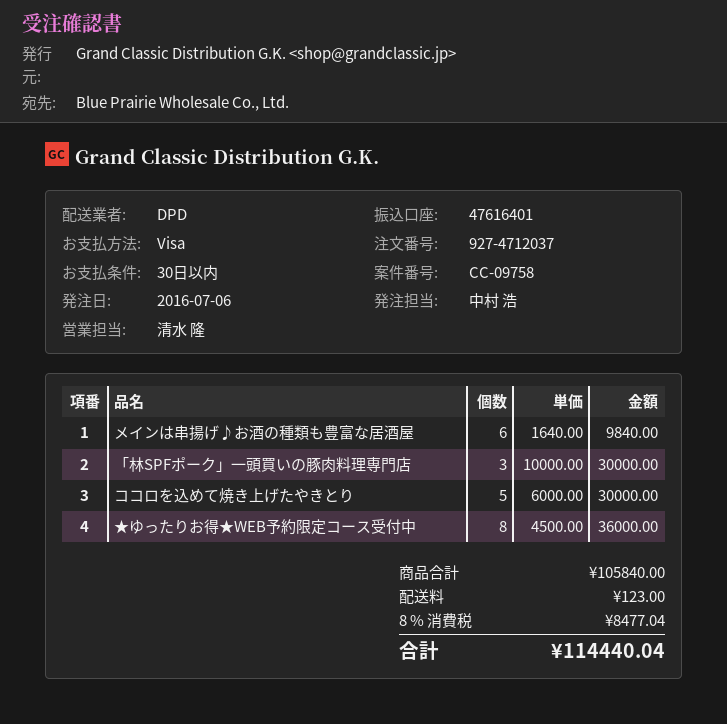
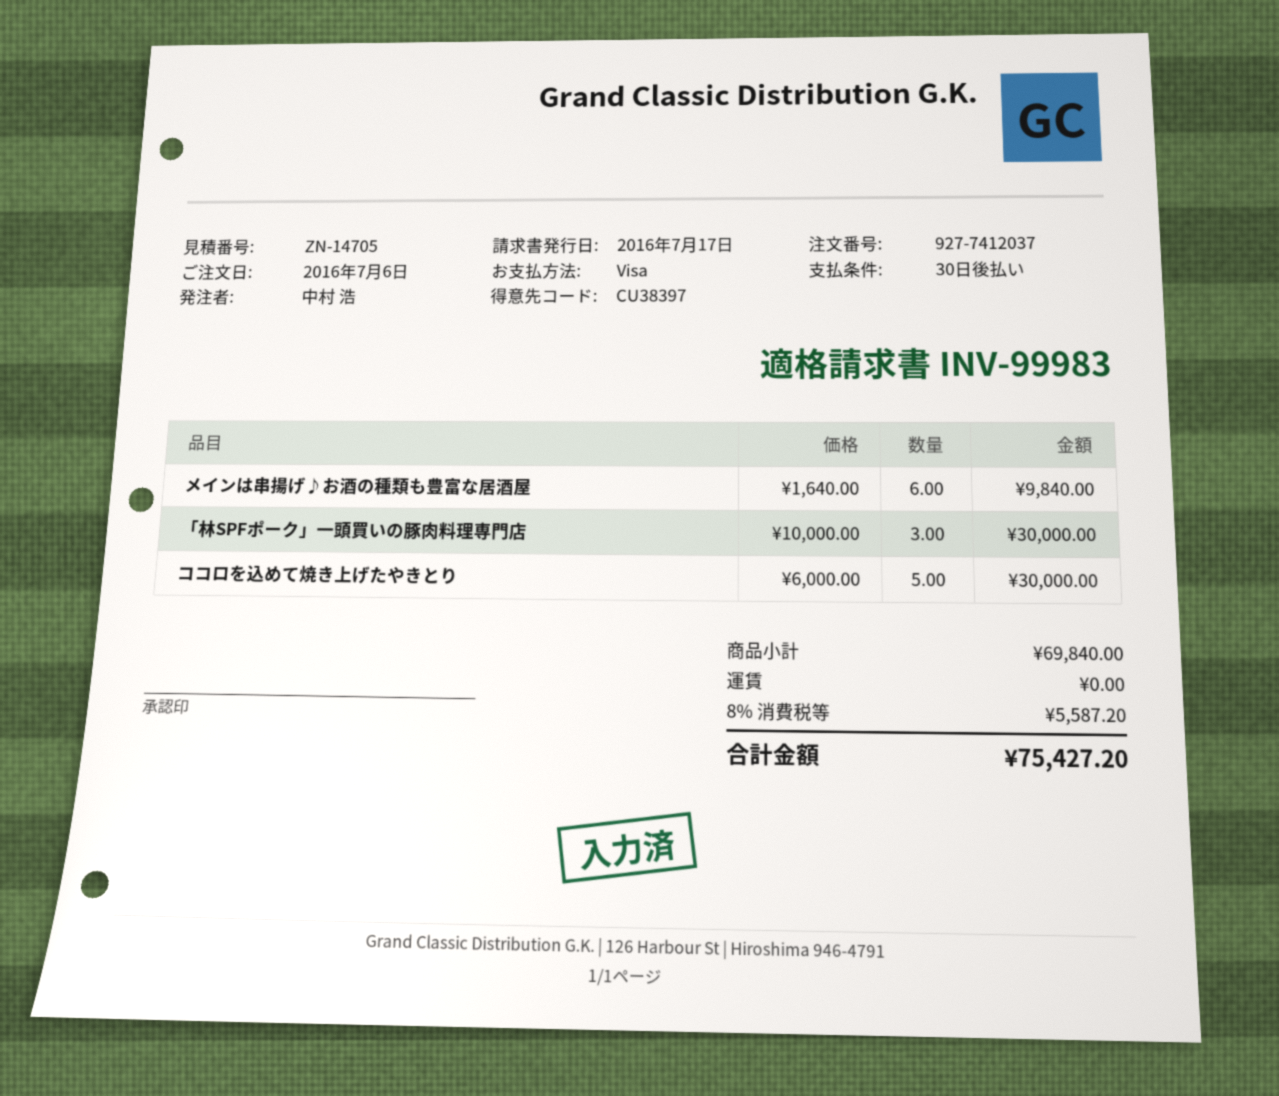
order number: 927-4712037 -> 927-7412037
★ゆったりお得★WEB予約限定コース受付中: 8 x 4500.00 = 36000.00 -> none
subtotal: 105840.00 -> 69840.00
shipping: 123.00 -> 0.00
tax: 8% = 8477.04 -> 8% = 5587.20
total: 114440.04 -> 75427.20

